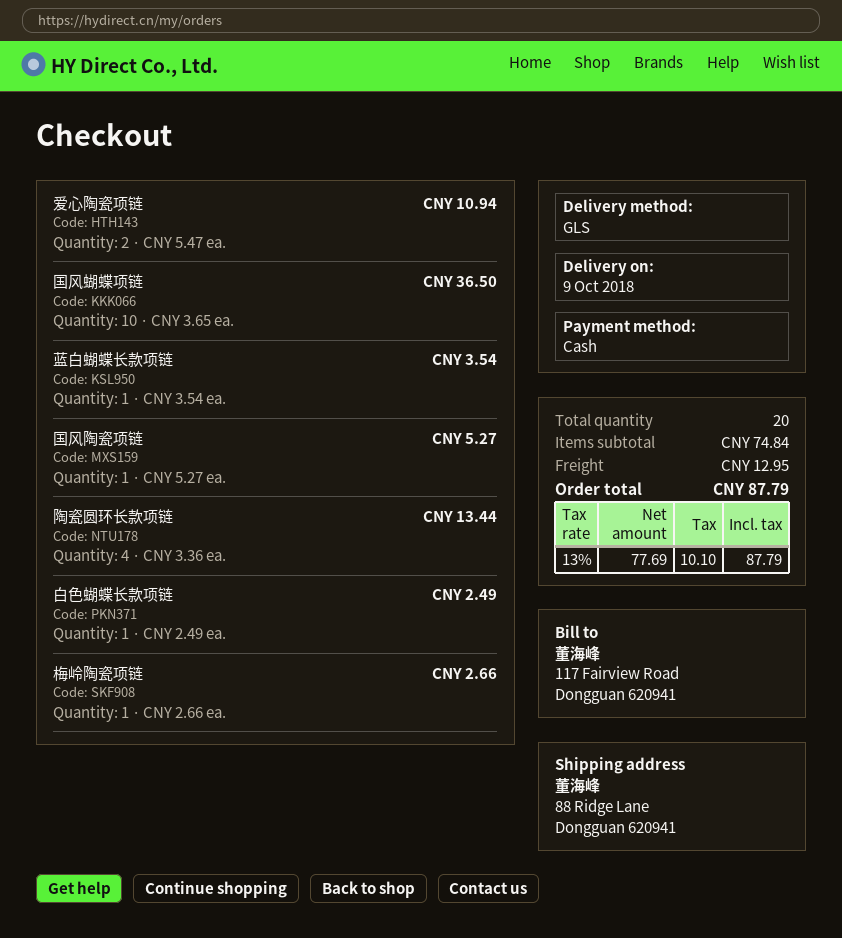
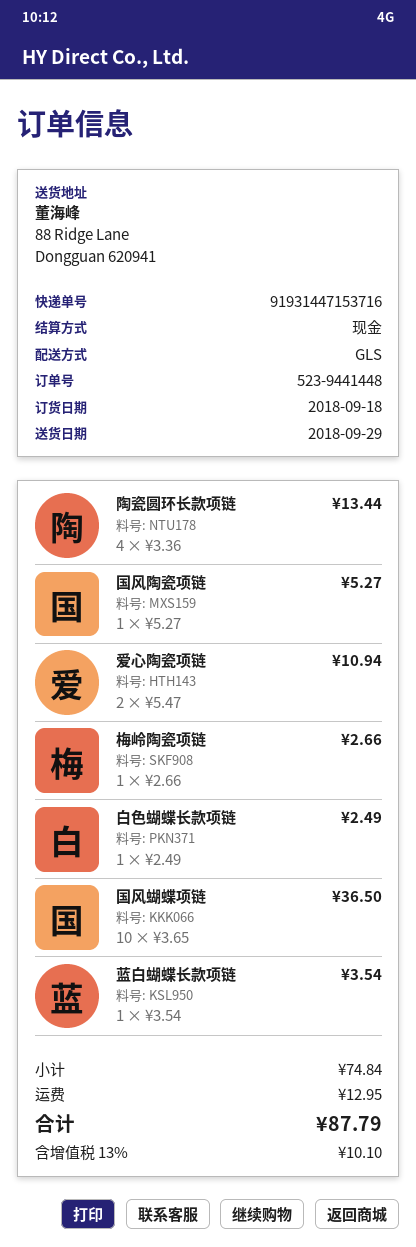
delivery date: 2018-10-09 -> 2018-09-29

